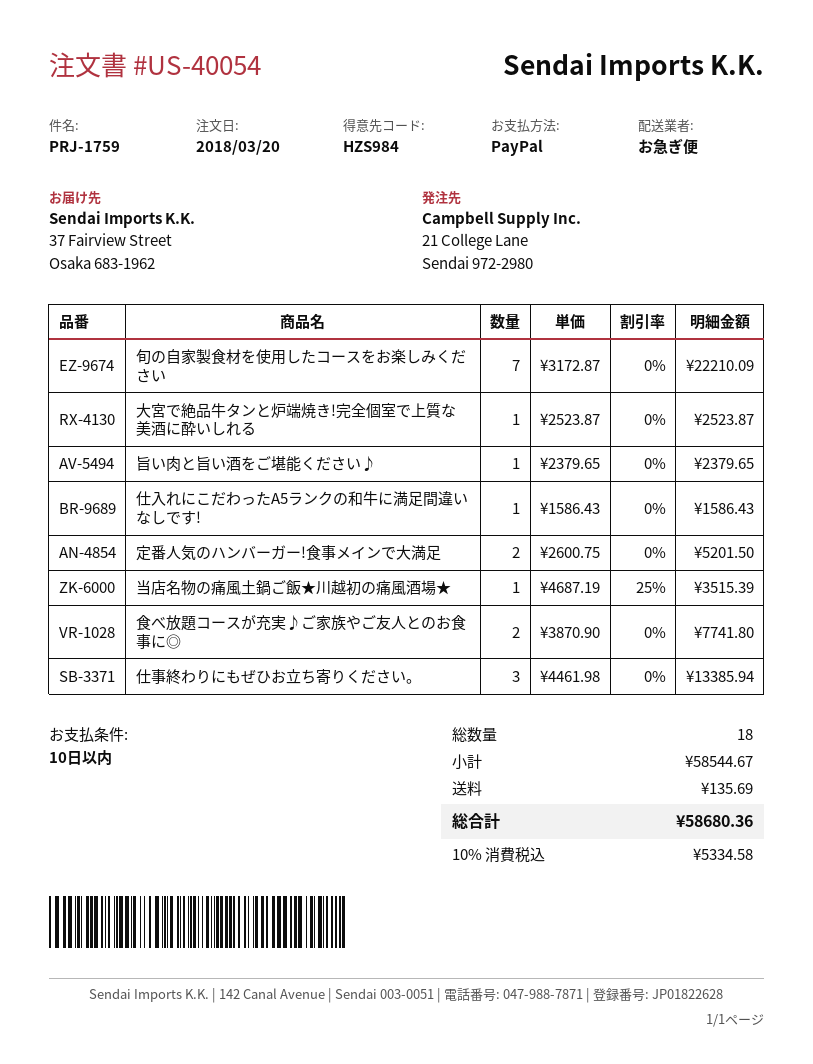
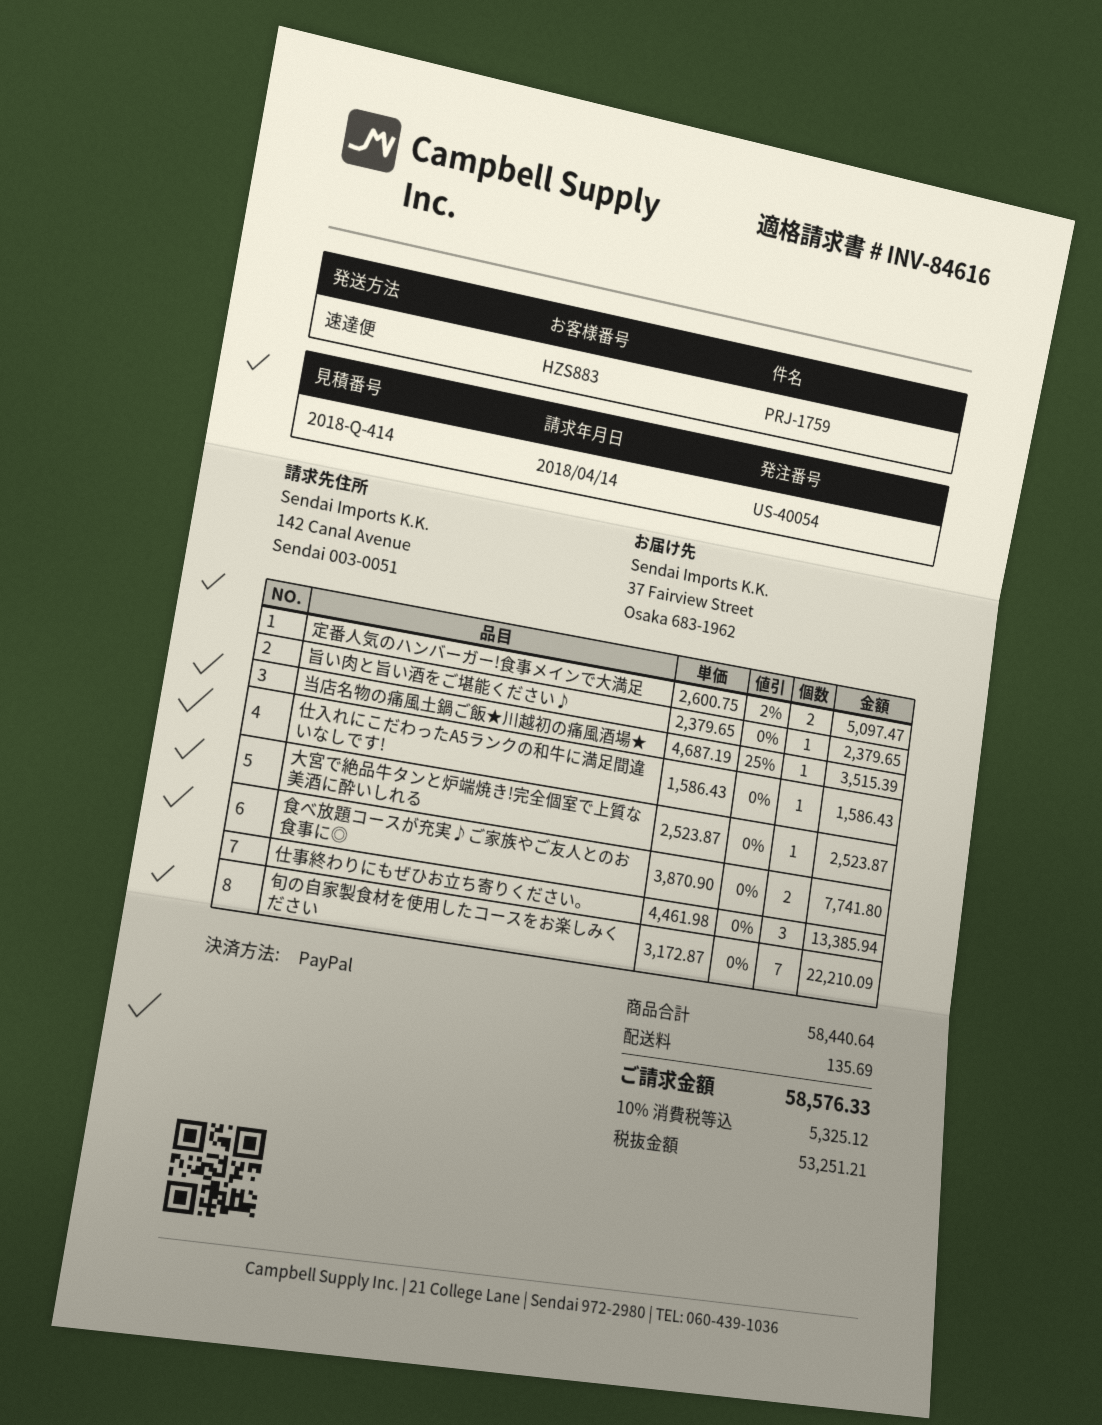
customer number: HZS984 -> HZS883
定番人気のハンバーガー!食事メインで大満足: 2 x 2600.75 = 5201.50 -> 2 x 2600.75 - 2% = 5097.47
subtotal: 58544.67 -> 58440.64
tax: 10% = 5334.58 -> 10% = 5325.12
total: 58680.36 -> 58576.33

